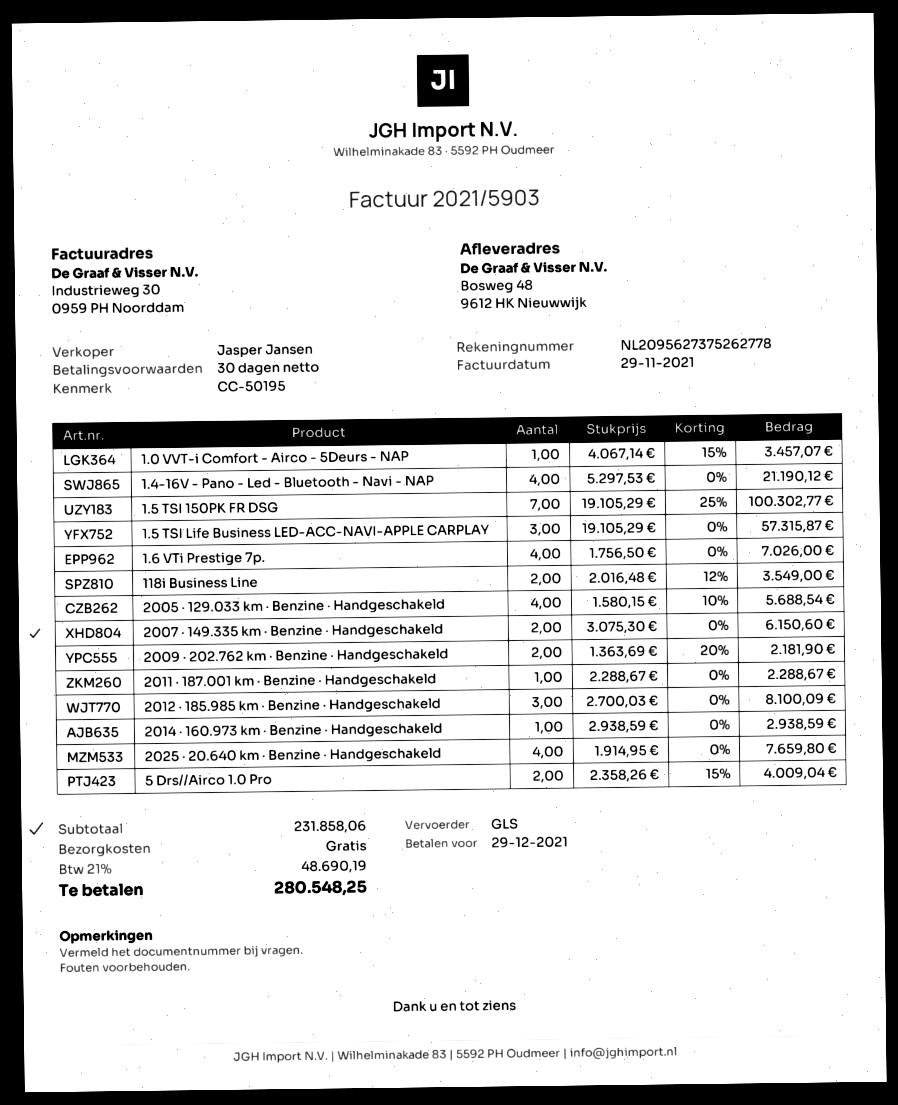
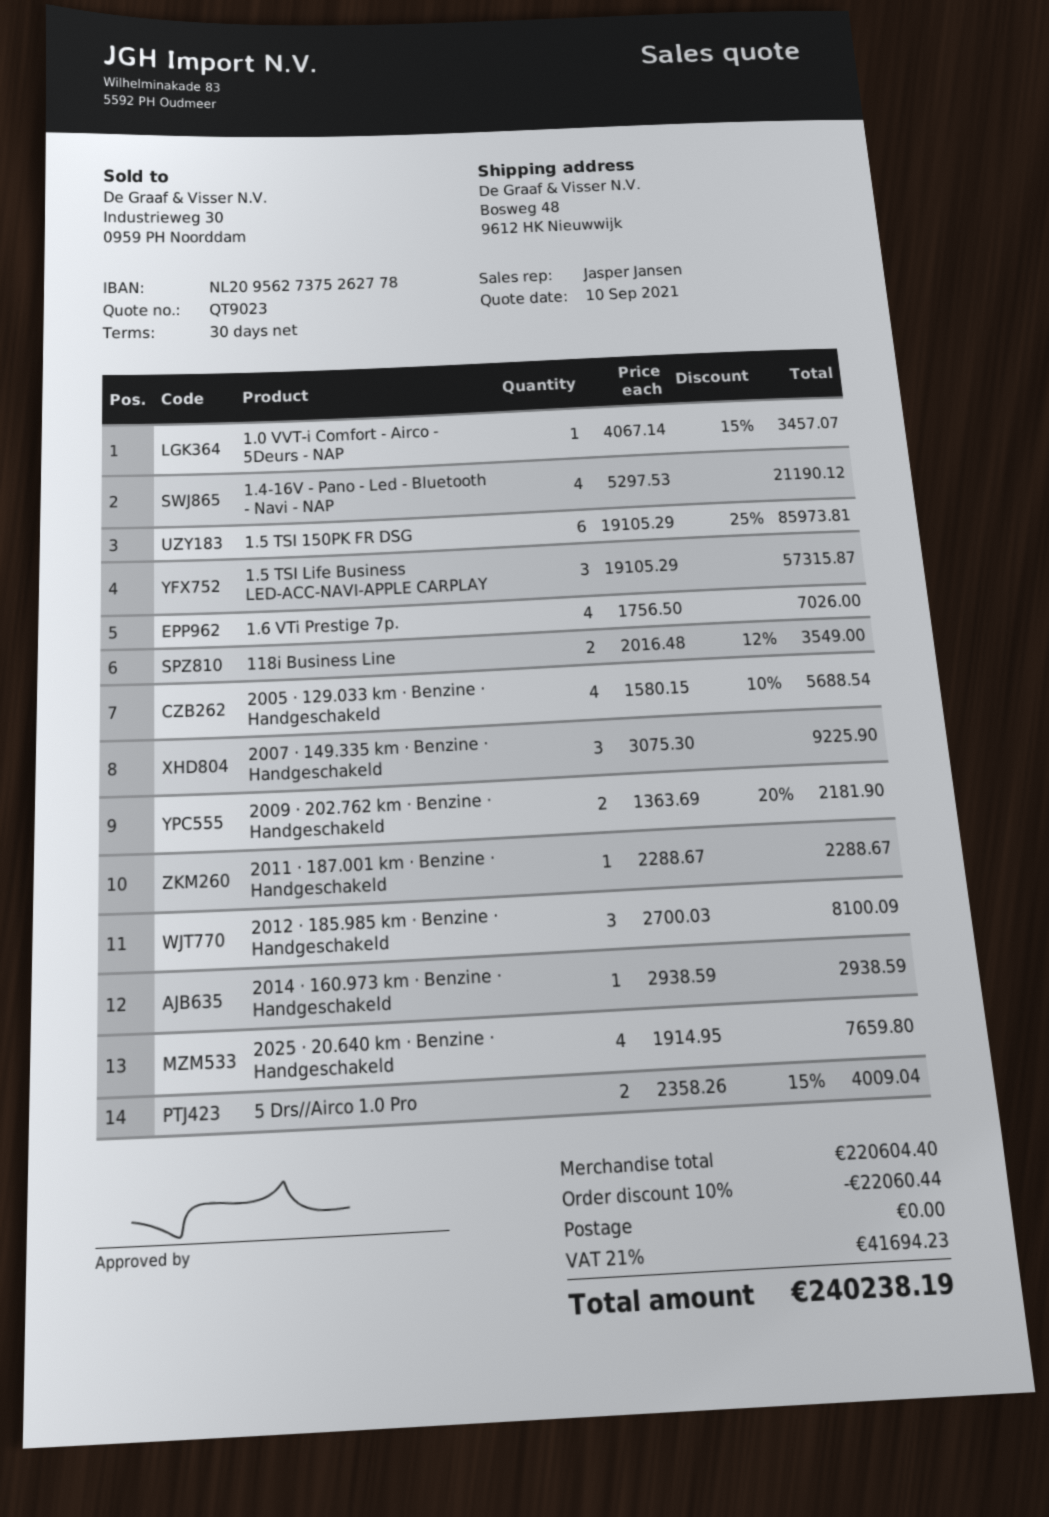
1.5 TSI 150PK FR DSG: 7 x 19105.29 - 25% = 100302.77 -> 6 x 19105.29 - 25% = 85973.81
2007 · 149.335 km · Benzine · Handgeschakeld: 2 x 3075.30 = 6150.60 -> 3 x 3075.30 = 9225.90
subtotal: 231858.06 -> 220604.40
discount: none -> 10% = 22060.44
tax: 21% = 48690.19 -> 21% = 41694.23
total: 280548.25 -> 240238.19

